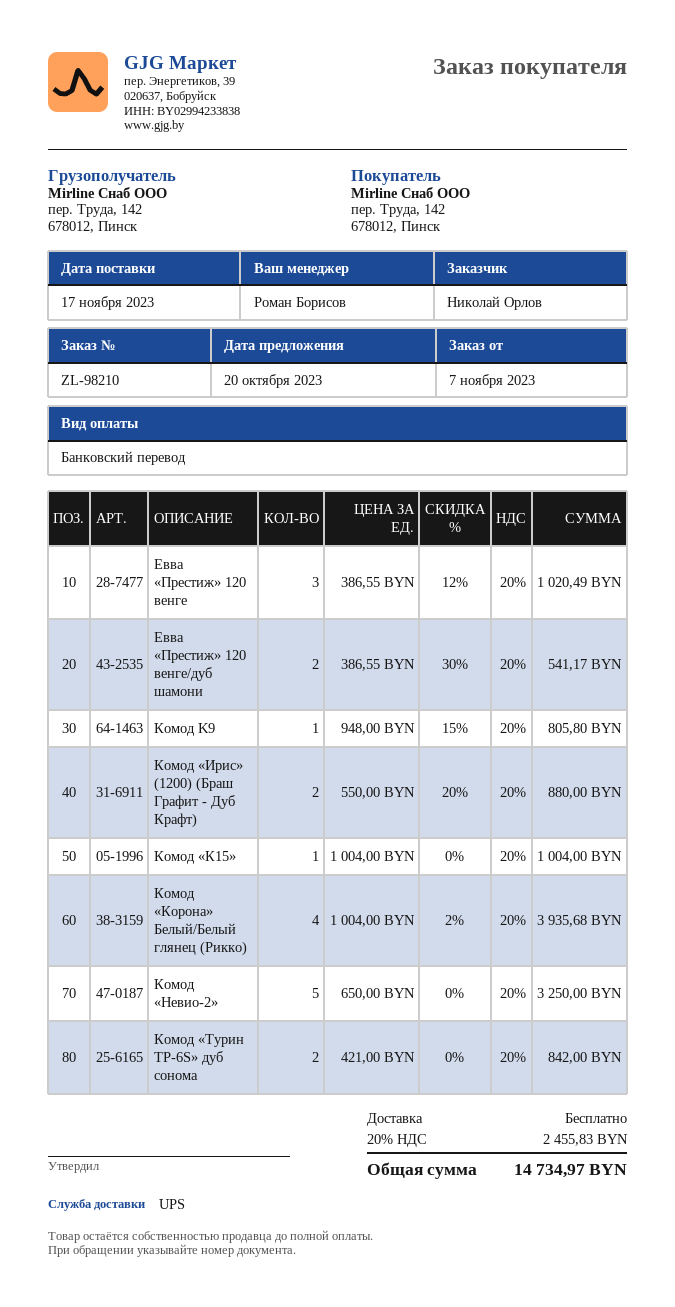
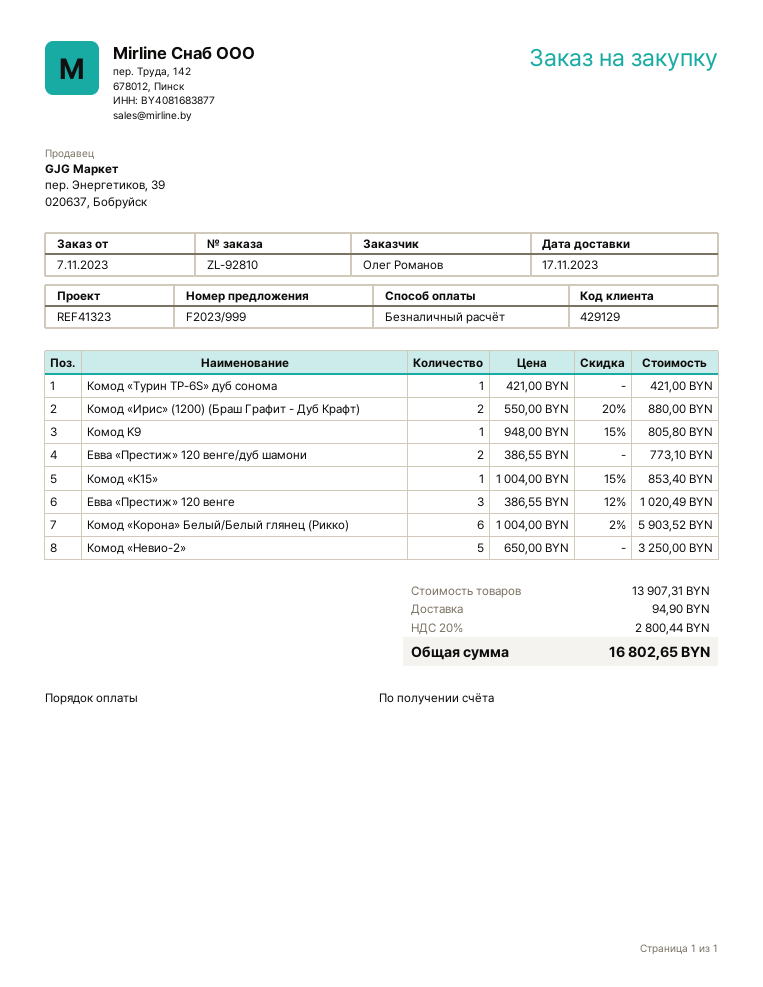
order number: ZL-98210 -> ZL-92810
ordered by: Николай Орлов -> Олег Романов
Евва «Престиж» 120 венге/дуб шамони: 2 x 386.55 - 30% = 541.17 -> 2 x 386.55 = 773.10
Комод «К15»: 1 x 1004.00 = 1004.00 -> 1 x 1004.00 - 15% = 853.40
Комод «Корона» Белый/Белый глянец (Рикко): 4 x 1004.00 - 2% = 3935.68 -> 6 x 1004.00 - 2% = 5903.52
Комод «Турин ТР-6S» дуб сонома: 2 x 421.00 = 842.00 -> 1 x 421.00 = 421.00
shipping: 0.00 -> 94.90
tax: 20% = 2455.83 -> 20% = 2800.44
total: 14734.97 -> 16802.65

